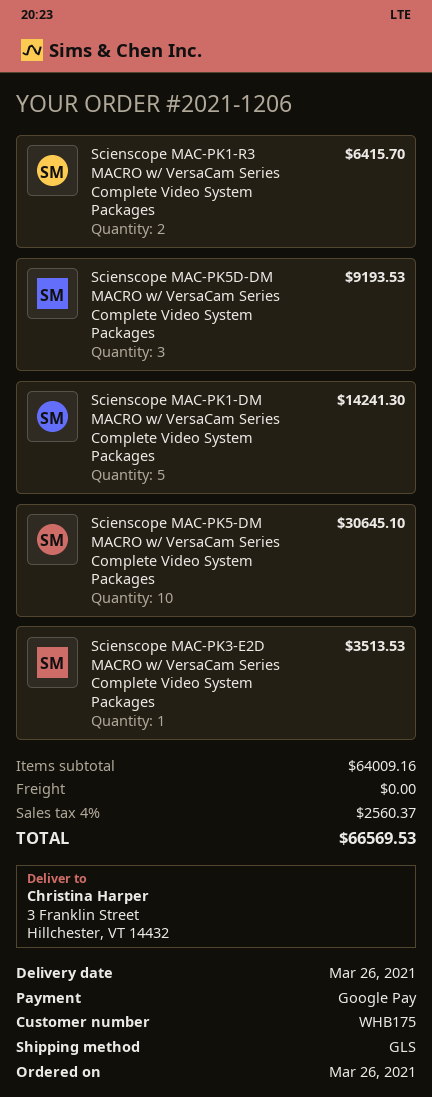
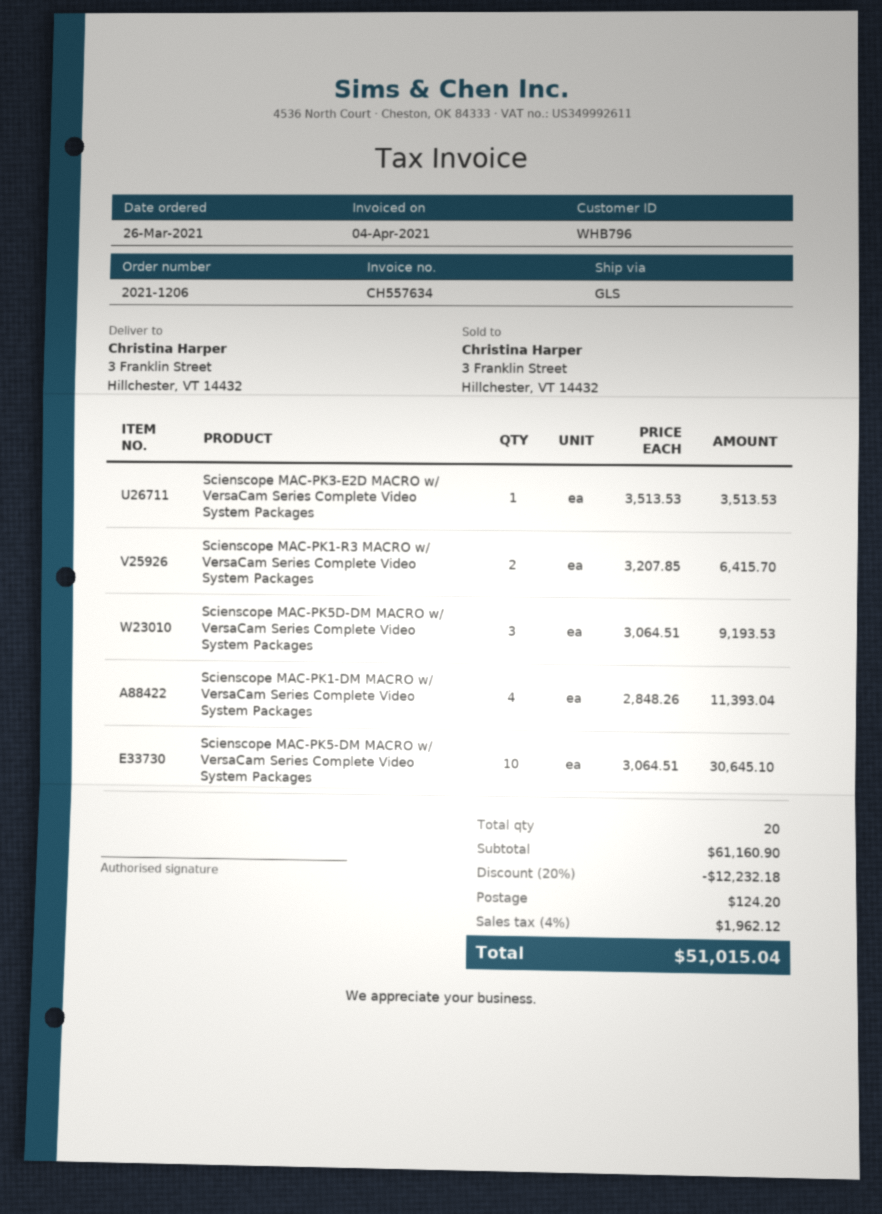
customer number: WHB175 -> WHB796
Scienscope MAC-PK1-DM MACRO w/ VersaCam Series Complete Video System Packages: 5 for 14241.30 -> 4 for 11393.04
subtotal: 64009.16 -> 61160.90
discount: none -> 20% = 12232.18
shipping: 0.00 -> 124.20
tax: 4% = 2560.37 -> 4% = 1962.12
total: 66569.53 -> 51015.04

